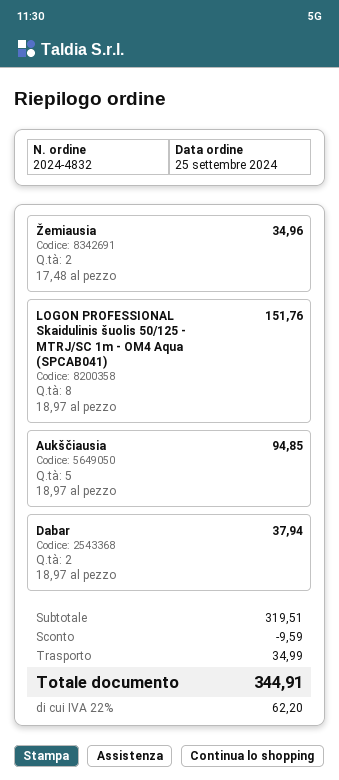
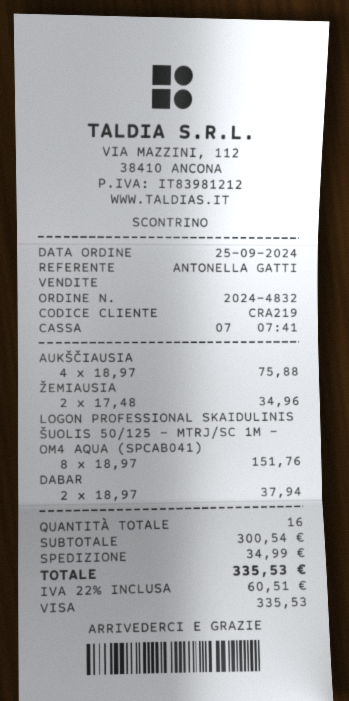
Aukščiausia: 5 x 18.97 = 94.85 -> 4 x 18.97 = 75.88
subtotal: 319.51 -> 300.54
discount: 9.59 -> none
tax: 22% = 62.20 -> 22% = 60.51
total: 344.91 -> 335.53

